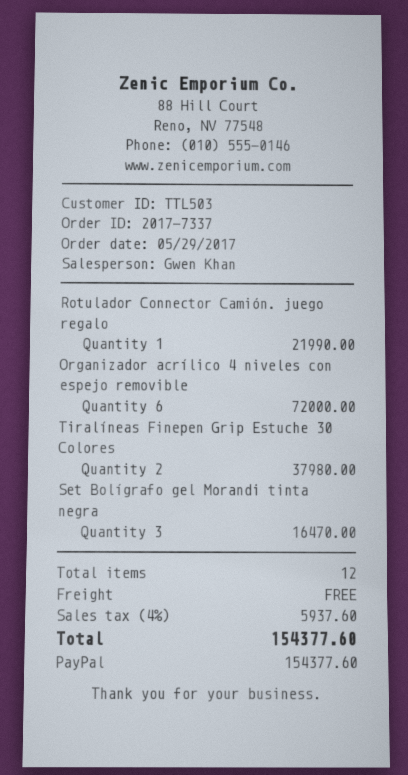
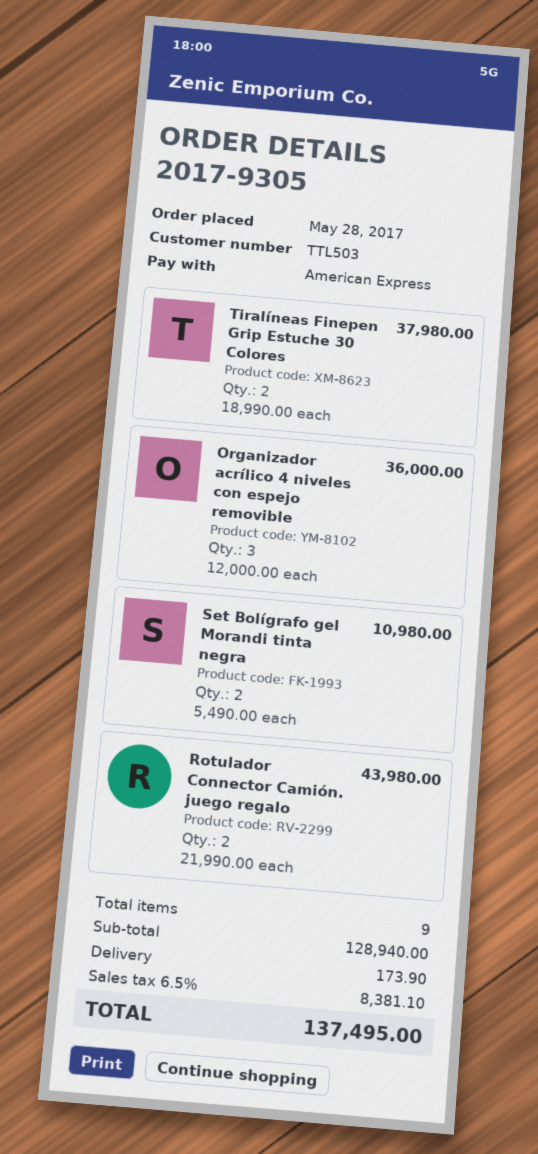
order number: 2017-7337 -> 2017-9305
order date: 2017-05-29 -> 2017-05-28
payment method: PayPal -> American Express
Rotulador Connector Camión. juego regalo: 1 for 21990.00 -> 2 for 43980.00
Organizador acrílico 4 niveles con espejo removible: 6 for 72000.00 -> 3 for 36000.00
Set Bolígrafo gel Morandi tinta negra: 3 for 16470.00 -> 2 for 10980.00
total quantity: 12 -> 9
shipping: 0.00 -> 173.90
tax: 4% = 5937.60 -> 6.5% = 8381.10
total: 154377.60 -> 137495.00

